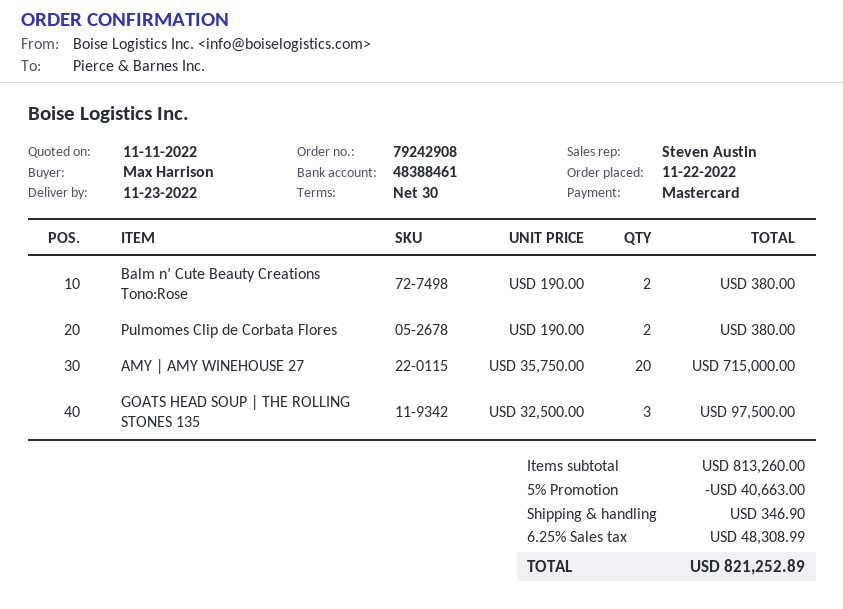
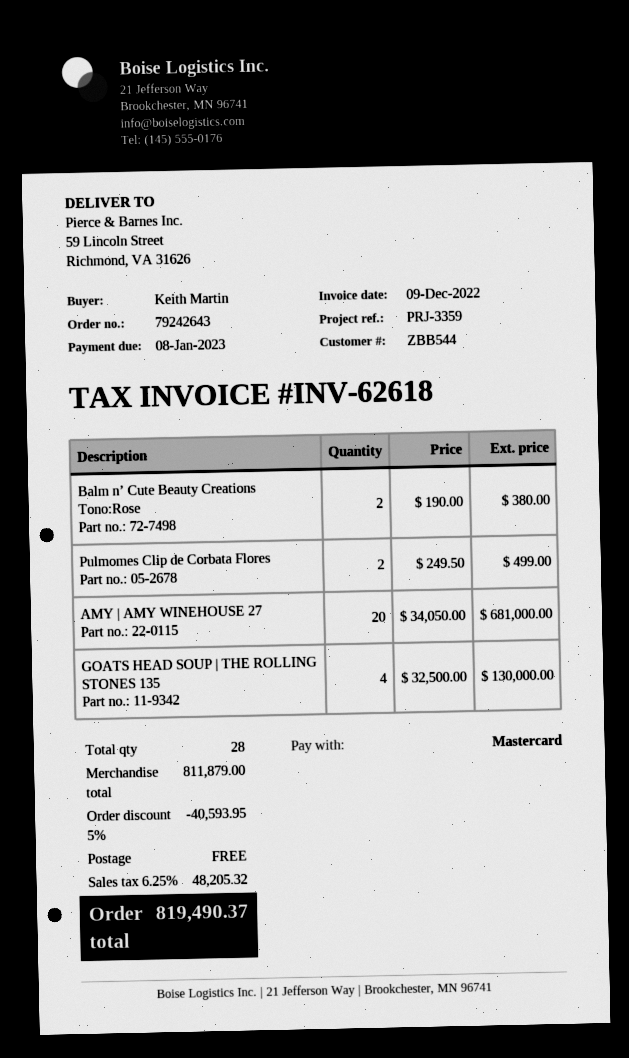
order number: 79242908 -> 79242643
ordered by: Max Harrison -> Keith Martin
Pulmomes Clip de Corbata Flores: 2 x 190.00 = 380.00 -> 2 x 249.50 = 499.00
AMY | AMY WINEHOUSE 27: 20 x 35750.00 = 715000.00 -> 20 x 34050.00 = 681000.00
GOATS HEAD SOUP | THE ROLLING STONES 135: 3 x 32500.00 = 97500.00 -> 4 x 32500.00 = 130000.00
subtotal: 813260.00 -> 811879.00
discount: 5% = 40663.00 -> 5% = 40593.95
shipping: 346.90 -> 0.00
tax: 6.25% = 48308.99 -> 6.25% = 48205.32
total: 821252.89 -> 819490.37

